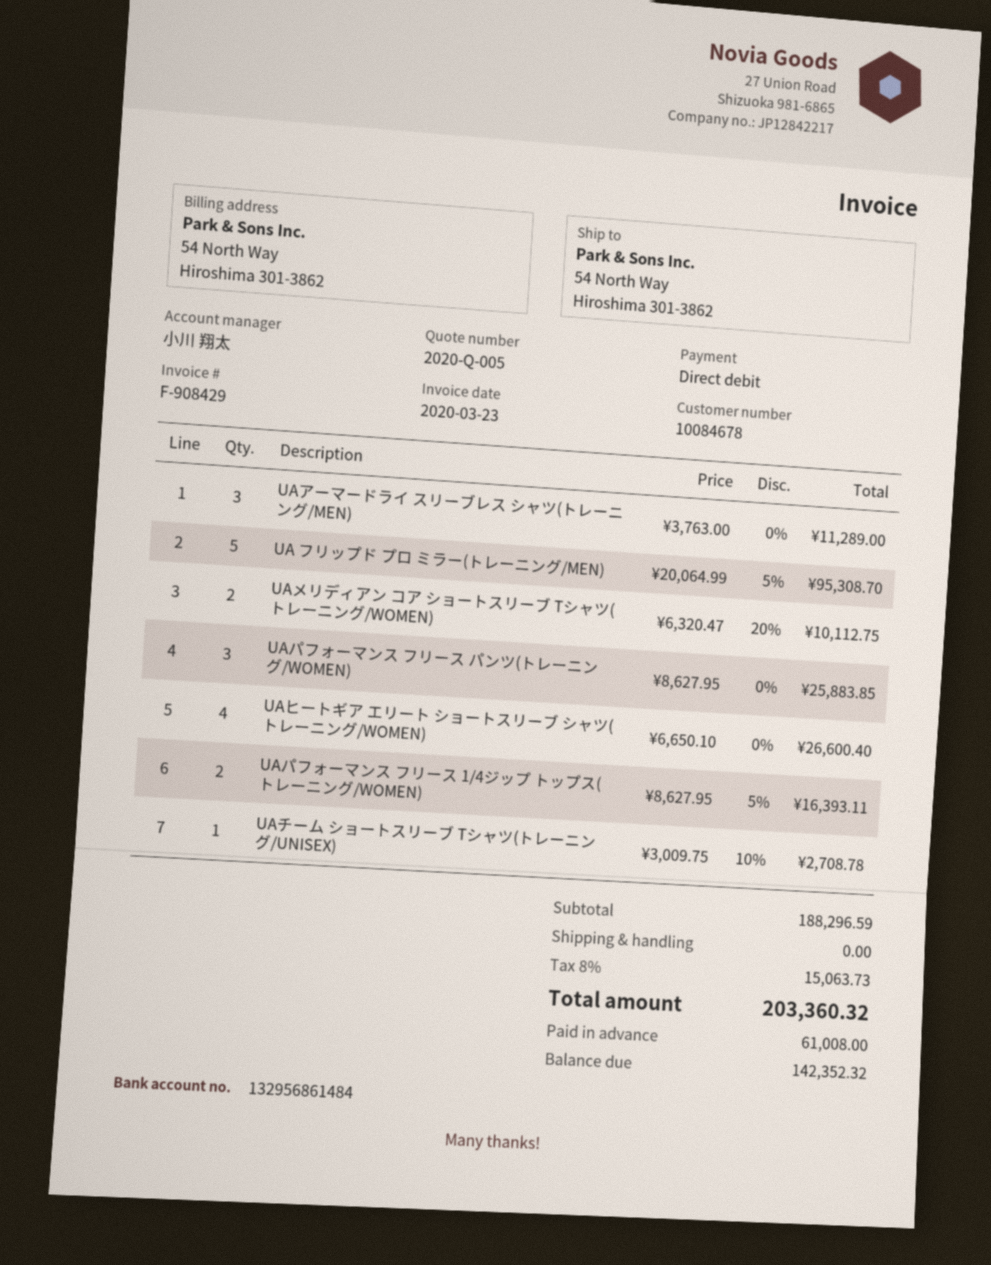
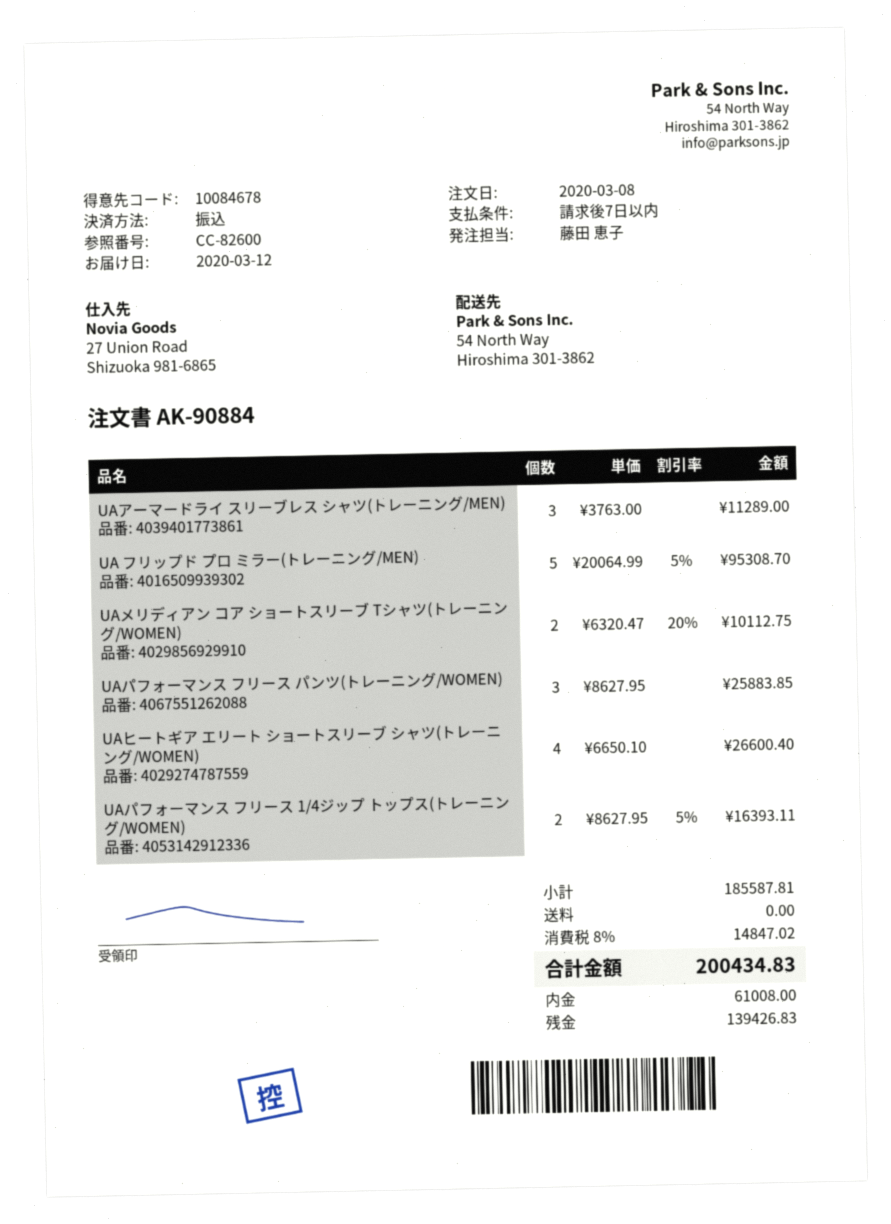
payment method: direct debit -> bank transfer
UAチーム ショートスリーブ Tシャツ(トレーニング/UNISEX): 1 x 3009.75 - 10% = 2708.78 -> none
subtotal: 188296.59 -> 185587.81
tax: 8% = 15063.73 -> 8% = 14847.02
total: 203360.32 -> 200434.83
balance: 142352.32 -> 139426.83

